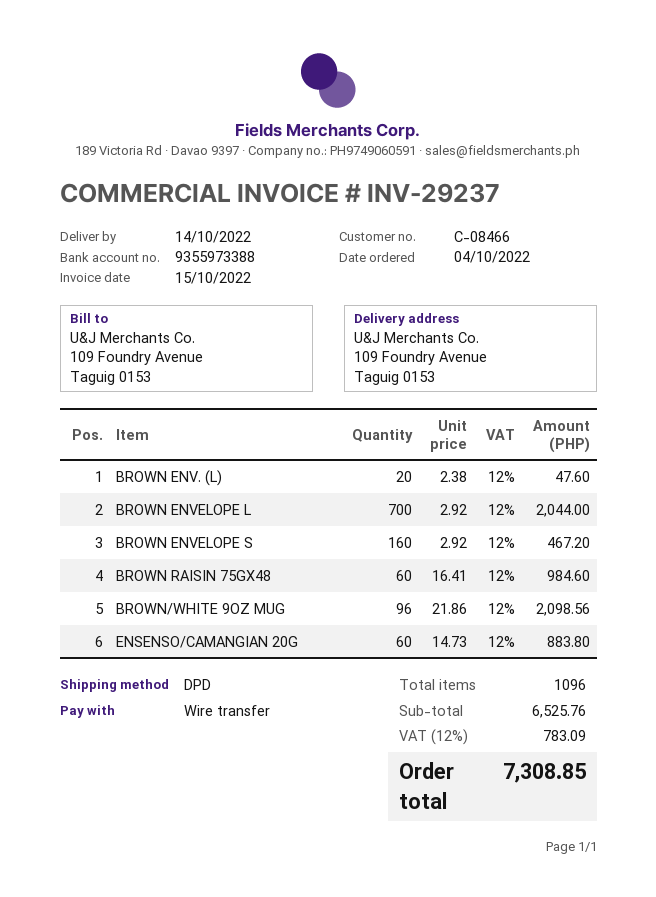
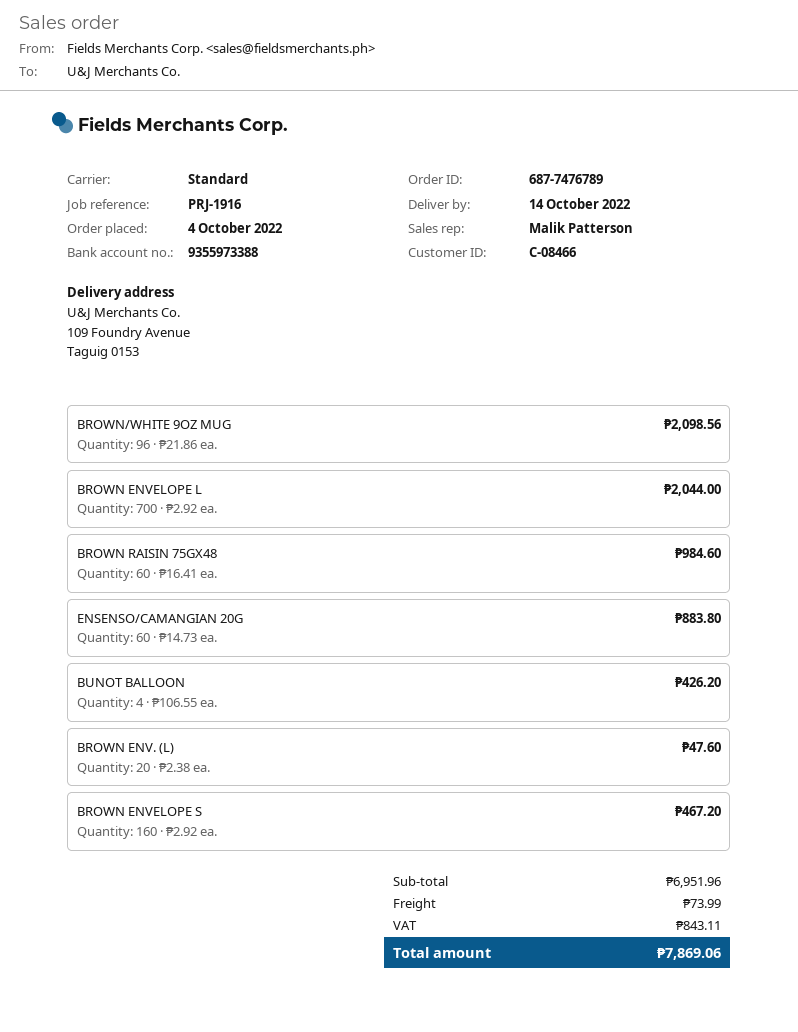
shipping method: DPD -> standard
BUNOT BALLOON: none -> 4 x 106.55 = 426.20
subtotal: 6525.76 -> 6951.96
shipping: none -> 73.99
tax: 783.09 -> 843.11
total: 7308.85 -> 7869.06

